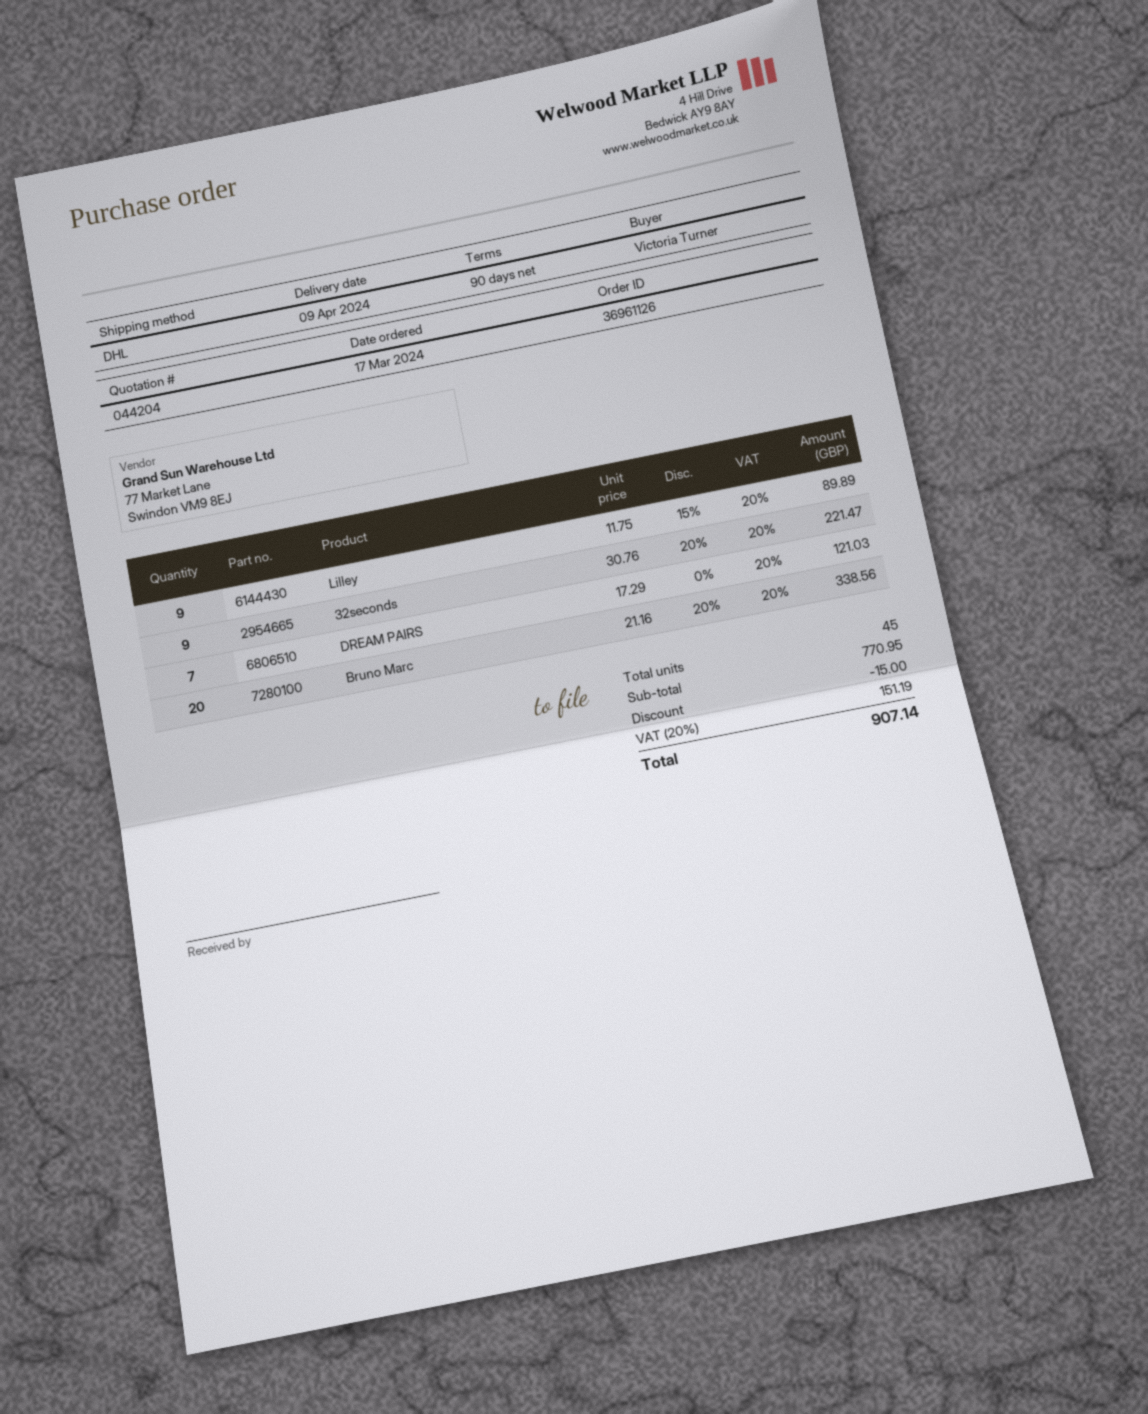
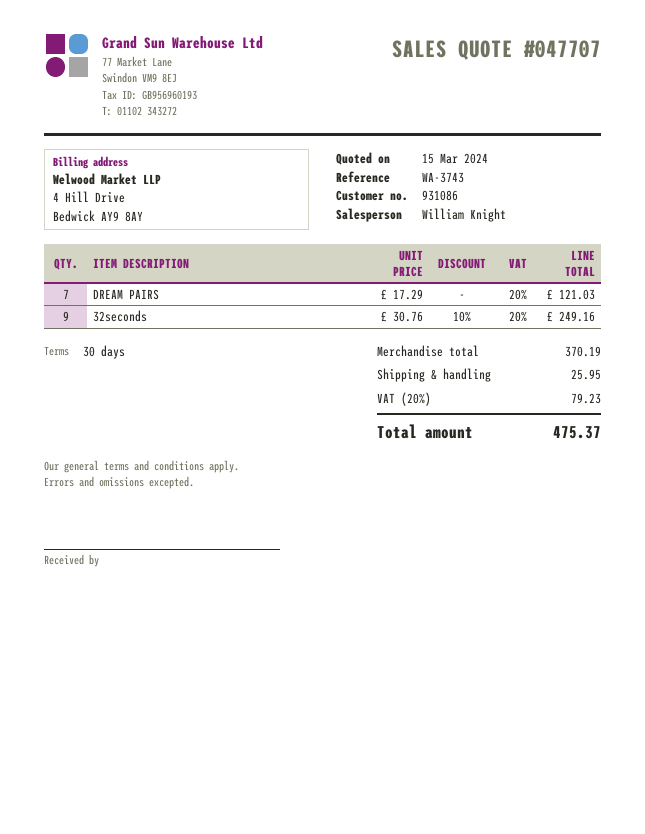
quote number: 044204 -> 047707
payment terms: 90 days -> 30 days
Lilley: 9 x 11.75 - 15% = 89.89 -> none
32seconds: 9 x 30.76 - 20% = 221.47 -> 9 x 30.76 - 10% = 249.16
Bruno Marc: 20 x 21.16 - 20% = 338.56 -> none
subtotal: 770.95 -> 370.19
discount: 15.00 -> none
shipping: none -> 25.95
tax: 20% = 151.19 -> 20% = 79.23
total: 907.14 -> 475.37

